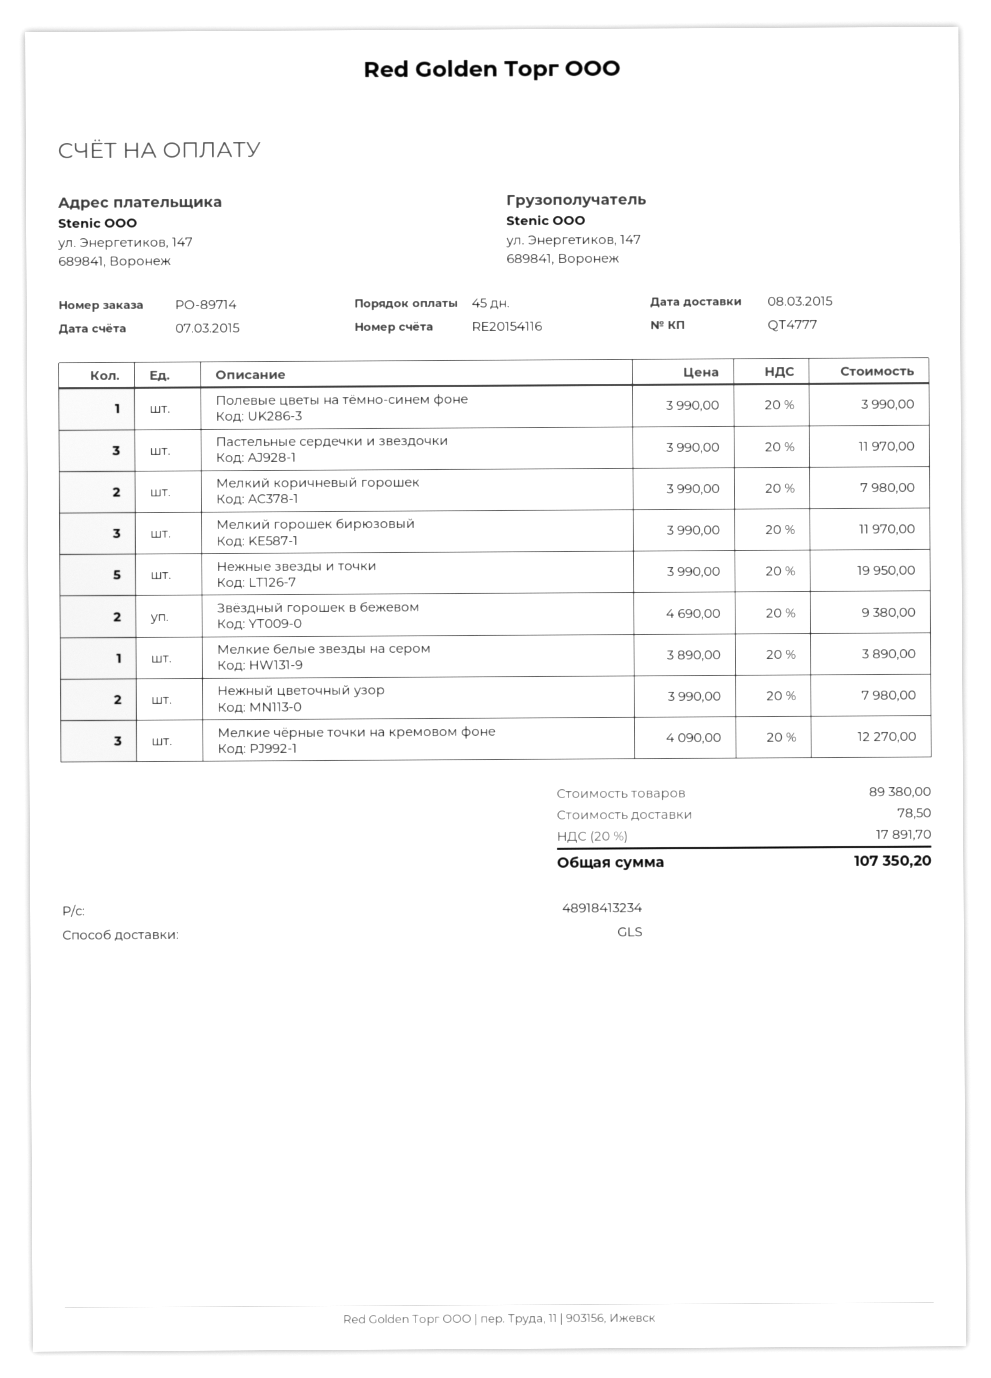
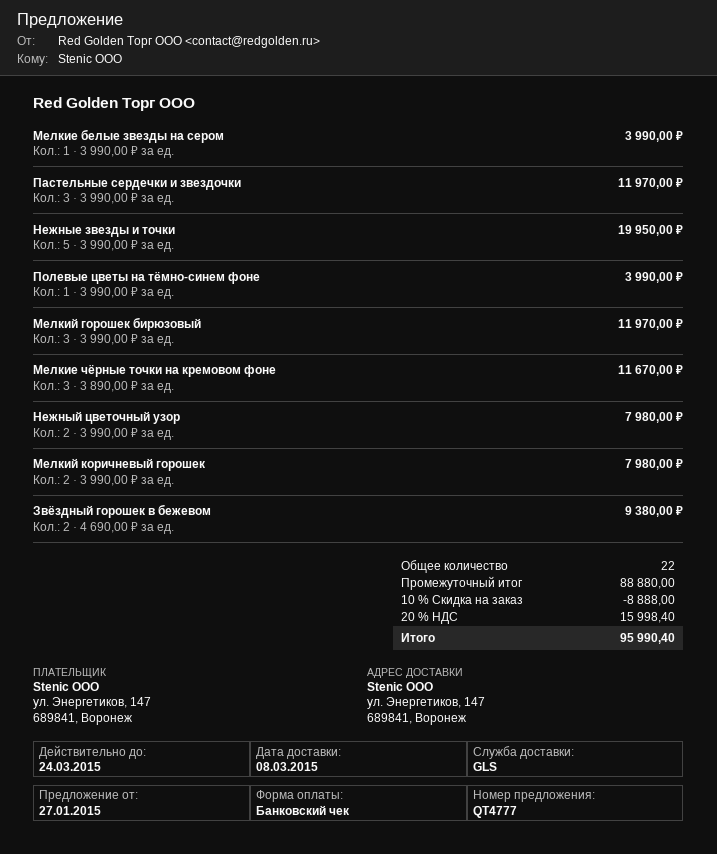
Мелкие белые звезды на сером: 1 x 3890.00 = 3890.00 -> 1 x 3990.00 = 3990.00
Мелкие чёрные точки на кремовом фоне: 3 x 4090.00 = 12270.00 -> 3 x 3890.00 = 11670.00
subtotal: 89380.00 -> 88880.00
discount: none -> 10% = 8888.00
shipping: 78.50 -> none
tax: 20% = 17891.70 -> 20% = 15998.40
total: 107350.20 -> 95990.40

